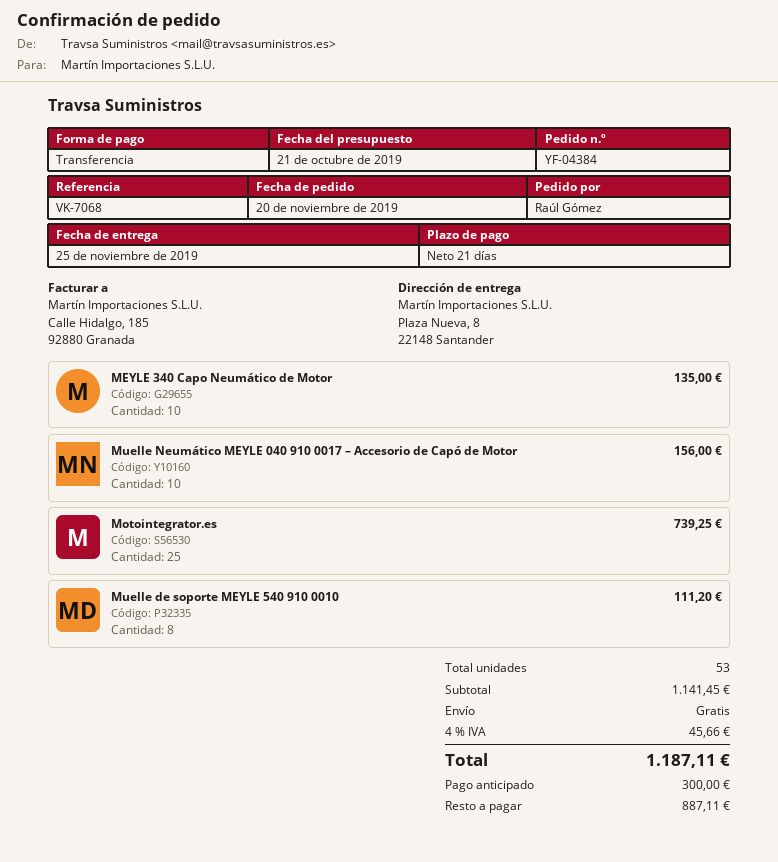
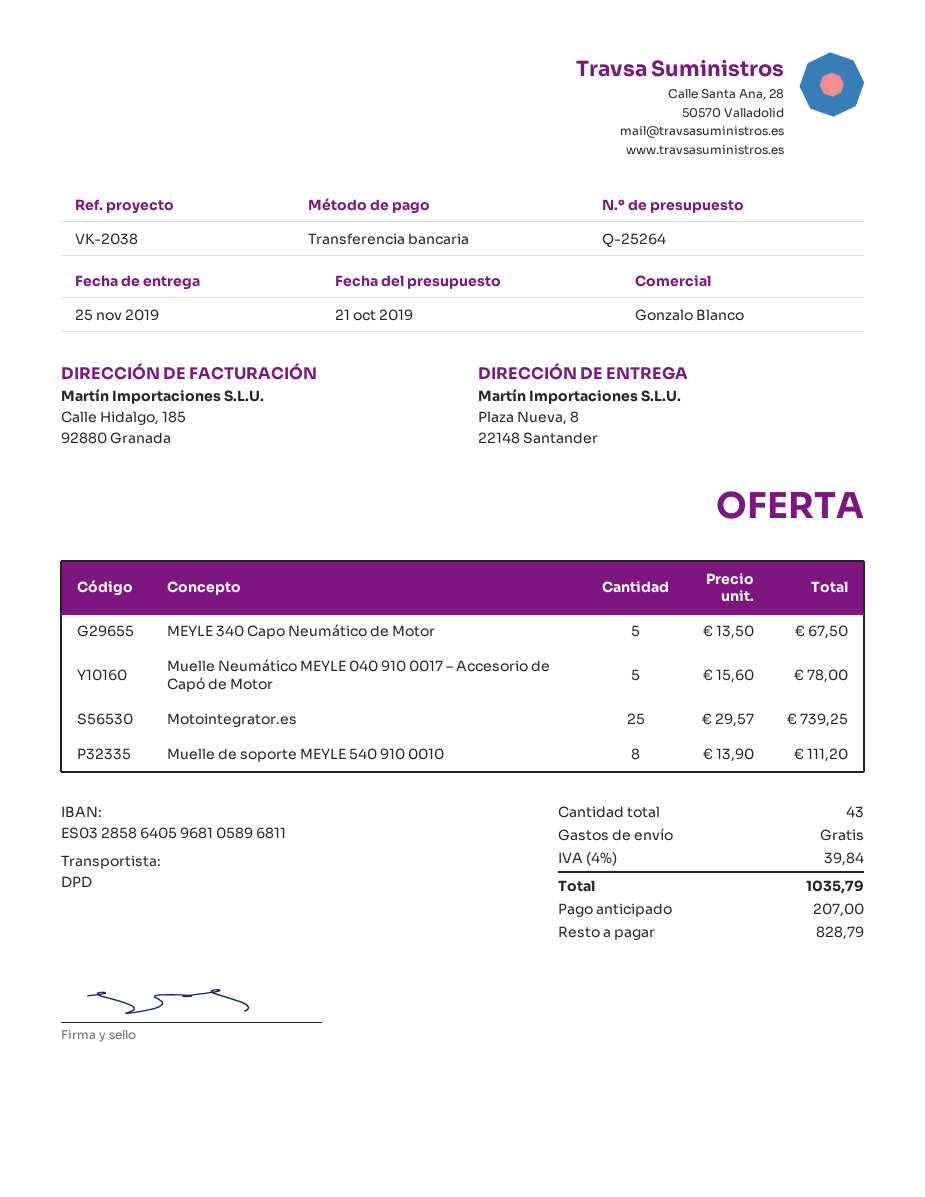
reference: VK-7068 -> VK-2038
MEYLE 340 Capo Neumático de Motor: 10 for 135.00 -> 5 for 67.50
Muelle Neumático MEYLE 040 910 0017 – Accesorio de Capó de Motor: 10 for 156.00 -> 5 for 78.00
total quantity: 53 -> 43
tax: 4% = 45.66 -> 4% = 39.84
total: 1187.11 -> 1035.79
deposit: 300.00 -> 207.00
balance: 887.11 -> 828.79

